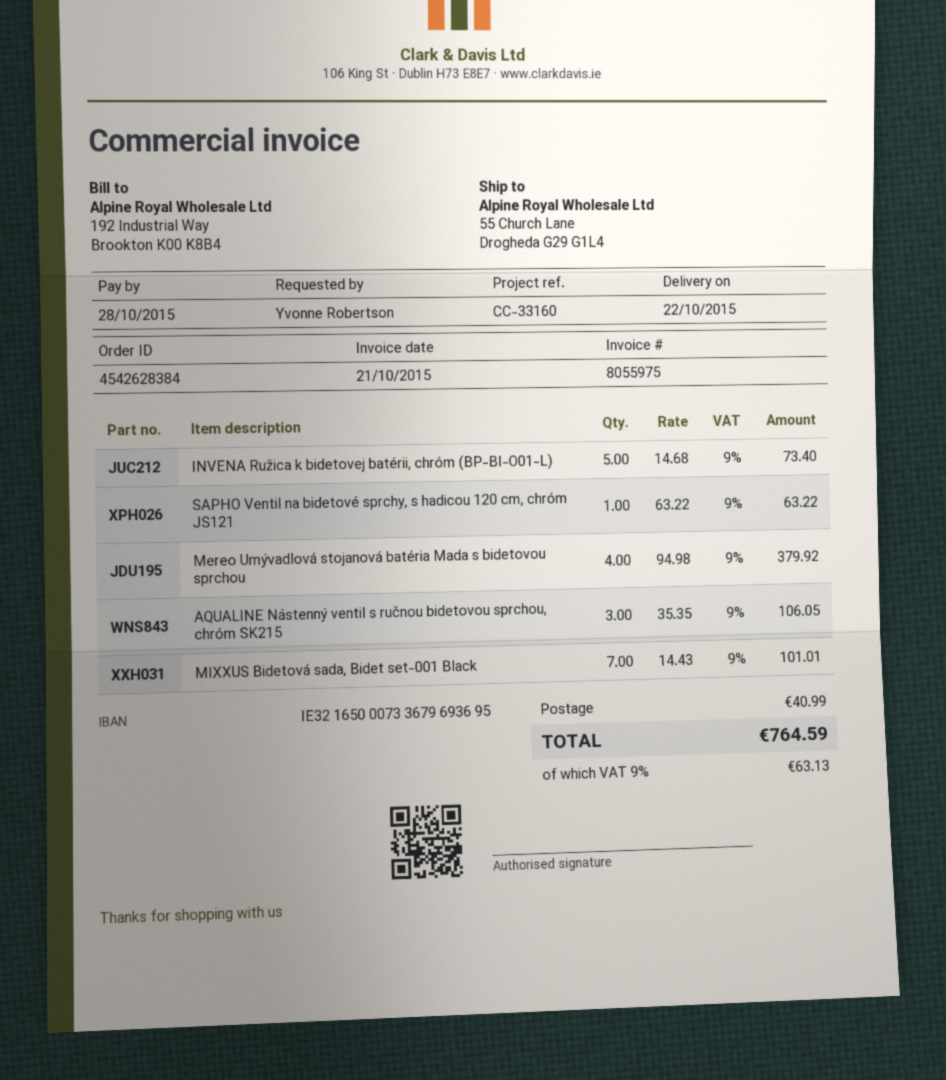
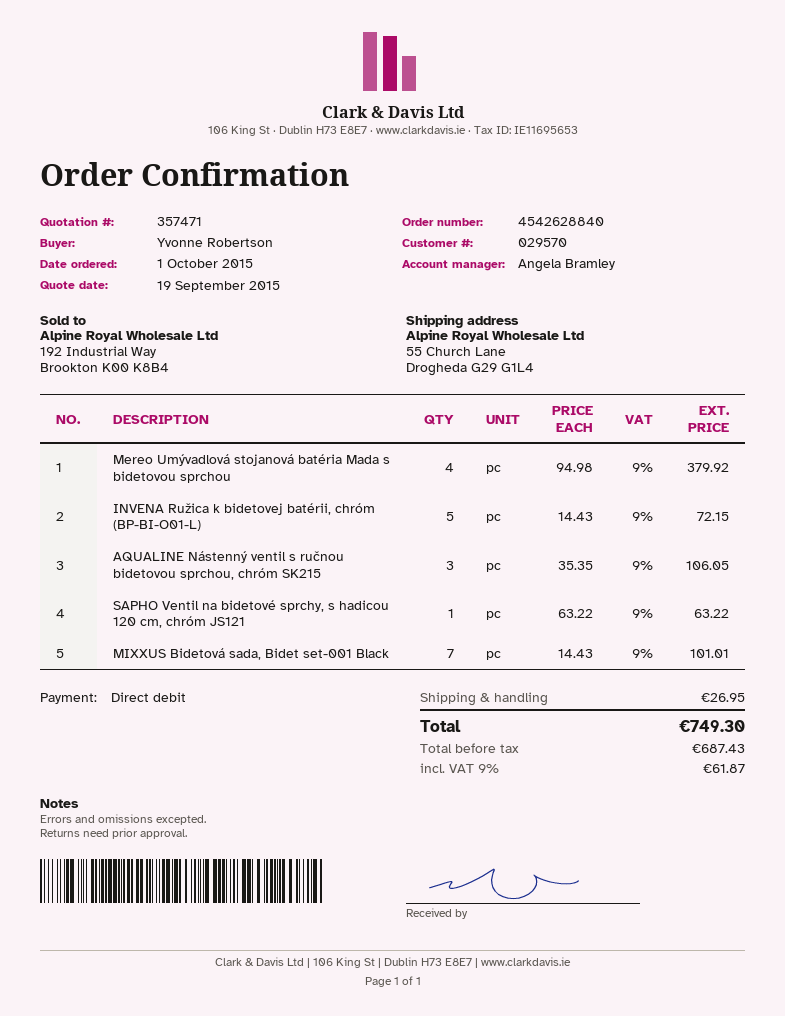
order number: 4542628384 -> 4542628840
INVENA Ružica k bidetovej batérii, chróm (BP-BI-O01-L): 5 x 14.68 = 73.40 -> 5 x 14.43 = 72.15
shipping: 40.99 -> 26.95
tax: 9% = 63.13 -> 9% = 61.87
total: 764.59 -> 749.30

